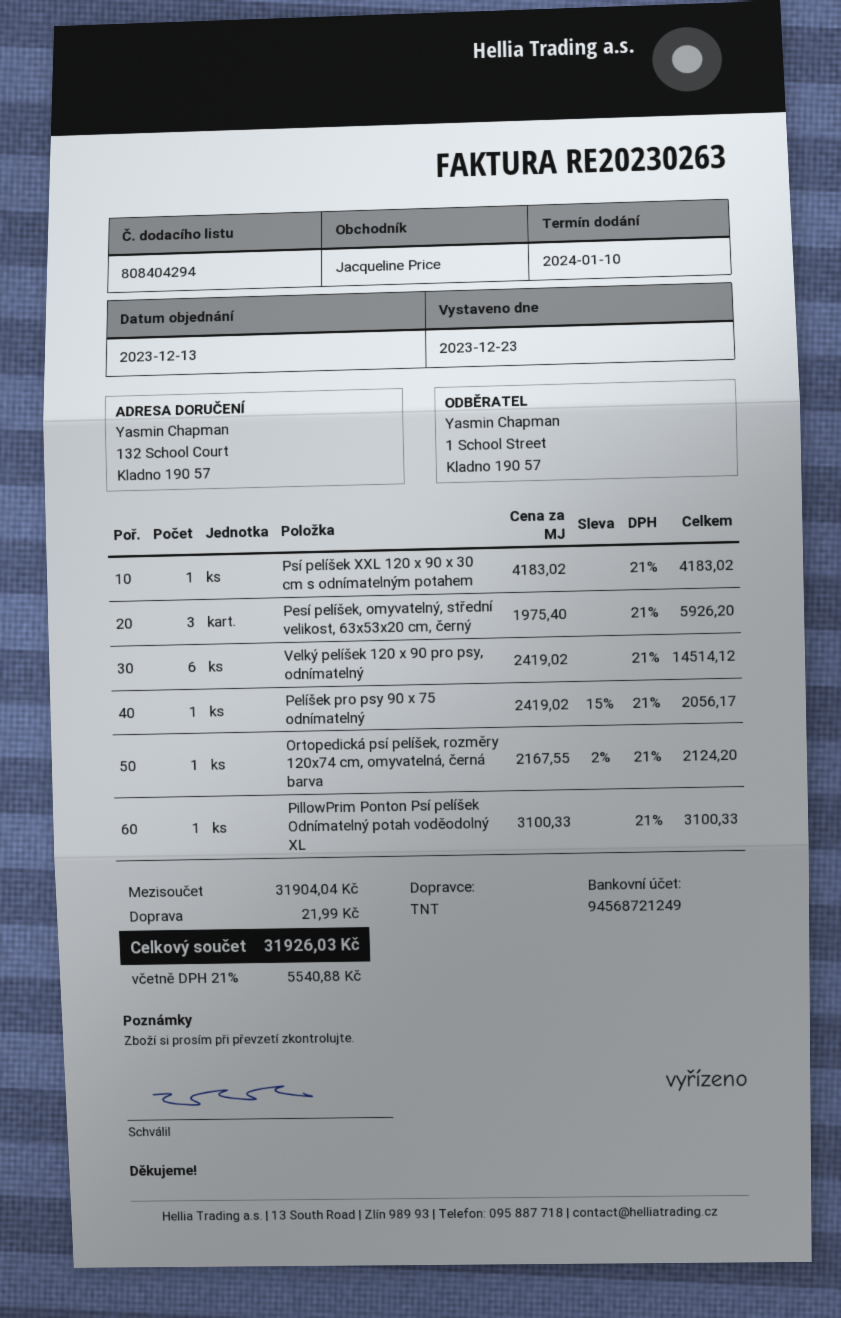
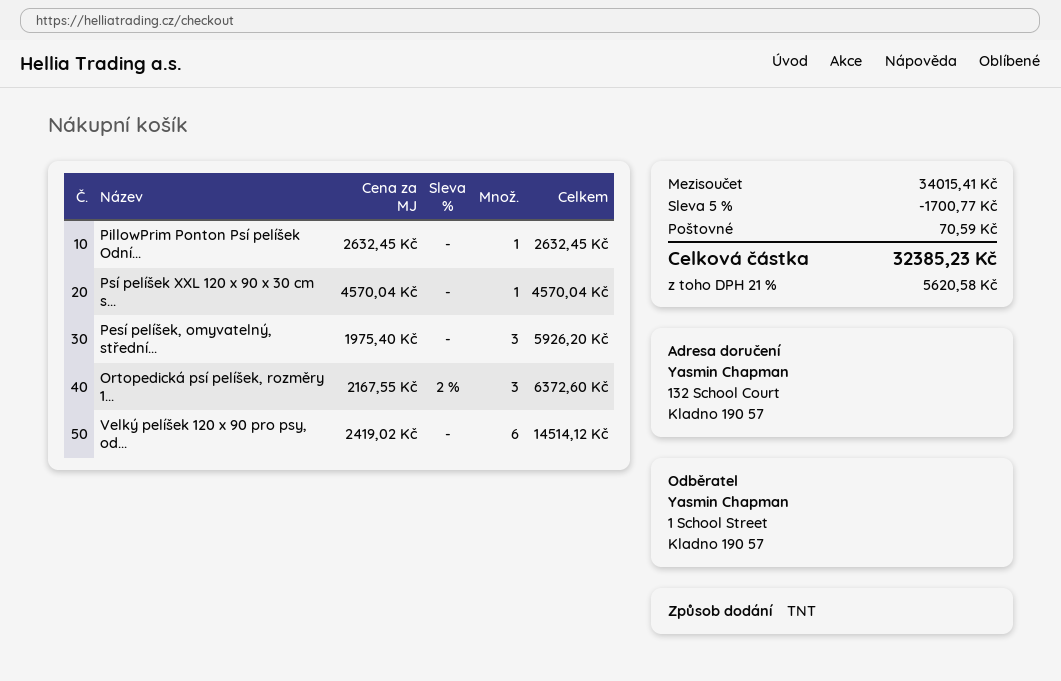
Psí pelíšek XXL 120 x 90 x 30 cm s odnímatelným potahem: 1 x 4183.02 = 4183.02 -> 1 x 4570.04 = 4570.04
Pelíšek pro psy 90 x 75 odnímatelný: 1 x 2419.02 - 15% = 2056.17 -> none
Ortopedická psí pelíšek, rozměry 120x74 cm, omyvatelná, černá barva: 1 x 2167.55 - 2% = 2124.20 -> 3 x 2167.55 - 2% = 6372.60
PillowPrim Ponton Psí pelíšek Odnímatelný potah voděodolný XL: 1 x 3100.33 = 3100.33 -> 1 x 2632.45 = 2632.45
subtotal: 31904.04 -> 34015.41
discount: none -> 5% = 1700.77
shipping: 21.99 -> 70.59
tax: 21% = 5540.88 -> 21% = 5620.58
total: 31926.03 -> 32385.23

